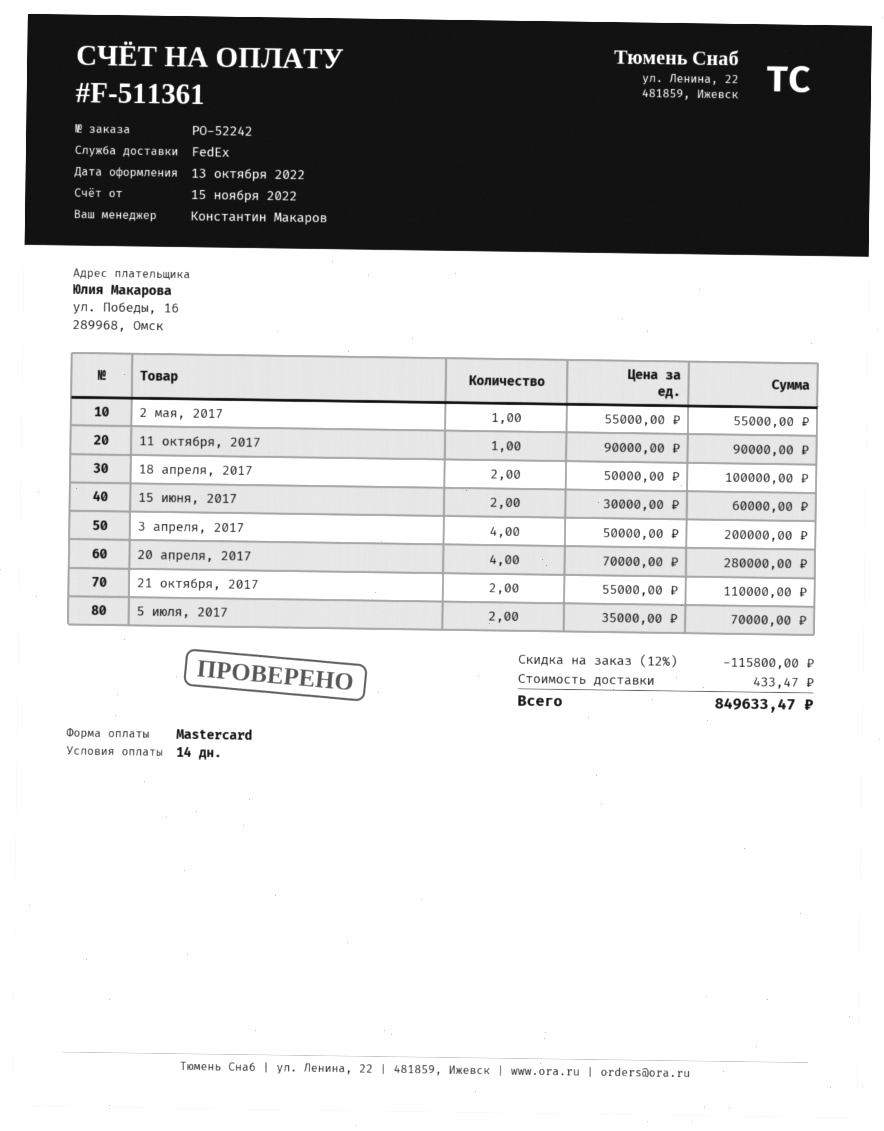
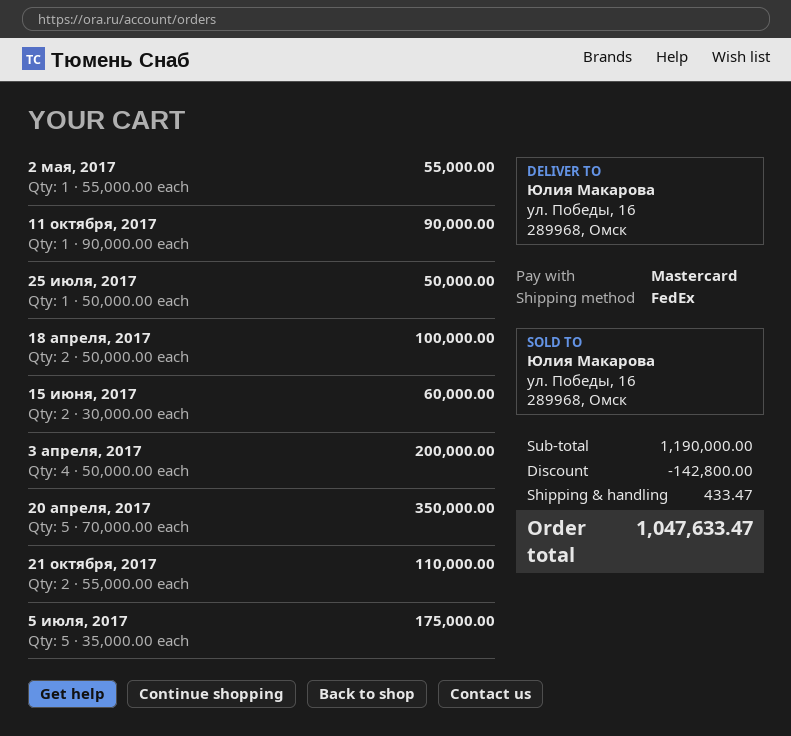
20 апреля, 2017: 4 x 70000.00 = 280000.00 -> 5 x 70000.00 = 350000.00
5 июля, 2017: 2 x 35000.00 = 70000.00 -> 5 x 35000.00 = 175000.00
25 июля, 2017: none -> 1 x 50000.00 = 50000.00
discount: 115800.00 -> 142800.00
total: 849633.47 -> 1047633.47

